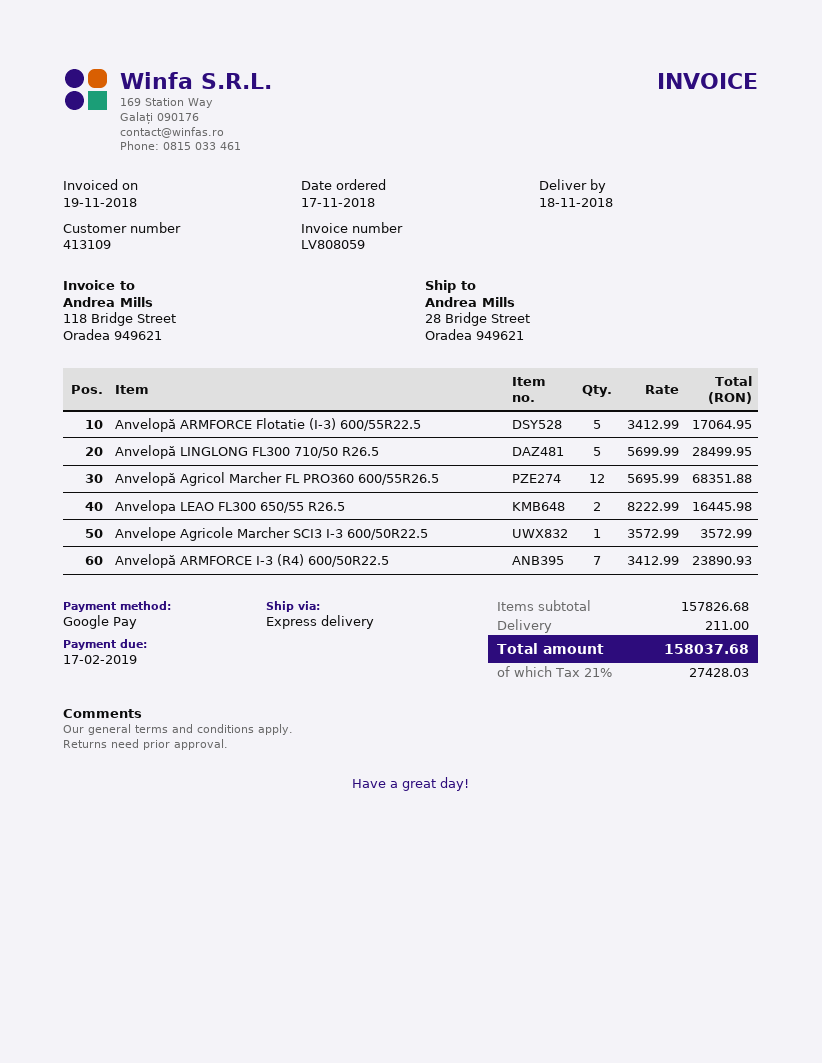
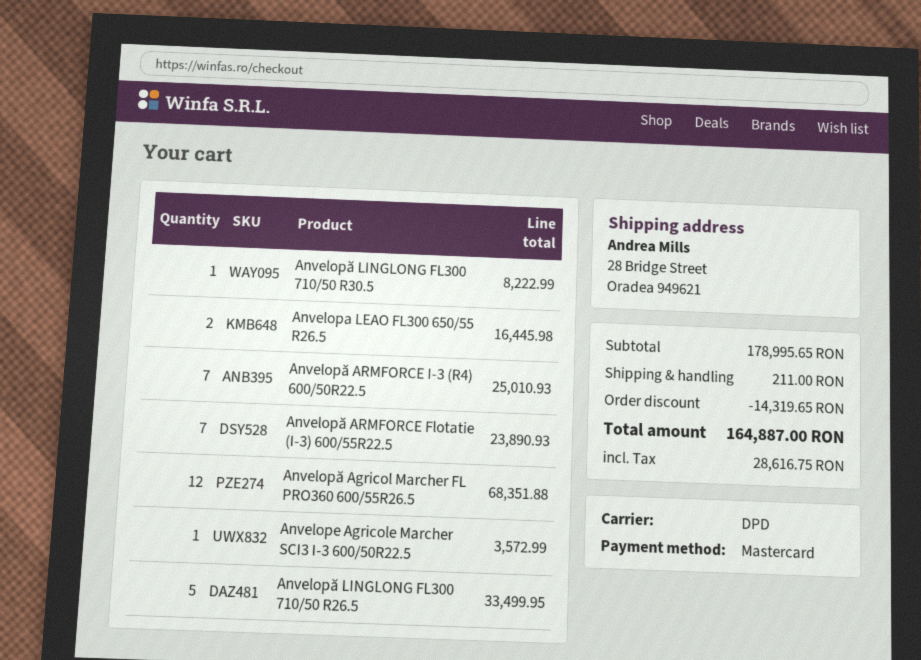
payment method: Google Pay -> Mastercard
shipping method: express -> DPD
Anvelopă ARMFORCE Flotatie (I-3) 600/55R22.5: 5 for 17064.95 -> 7 for 23890.93
Anvelopă LINGLONG FL300 710/50 R26.5: 5 for 28499.95 -> 5 for 33499.95
Anvelopă ARMFORCE I-3 (R4) 600/50R22.5: 7 for 23890.93 -> 7 for 25010.93
Anvelopă LINGLONG FL300 710/50 R30.5: none -> 1 for 8222.99
subtotal: 157826.68 -> 178995.65
discount: none -> 14319.65
tax: 27428.03 -> 28616.75
total: 158037.68 -> 164887.00

